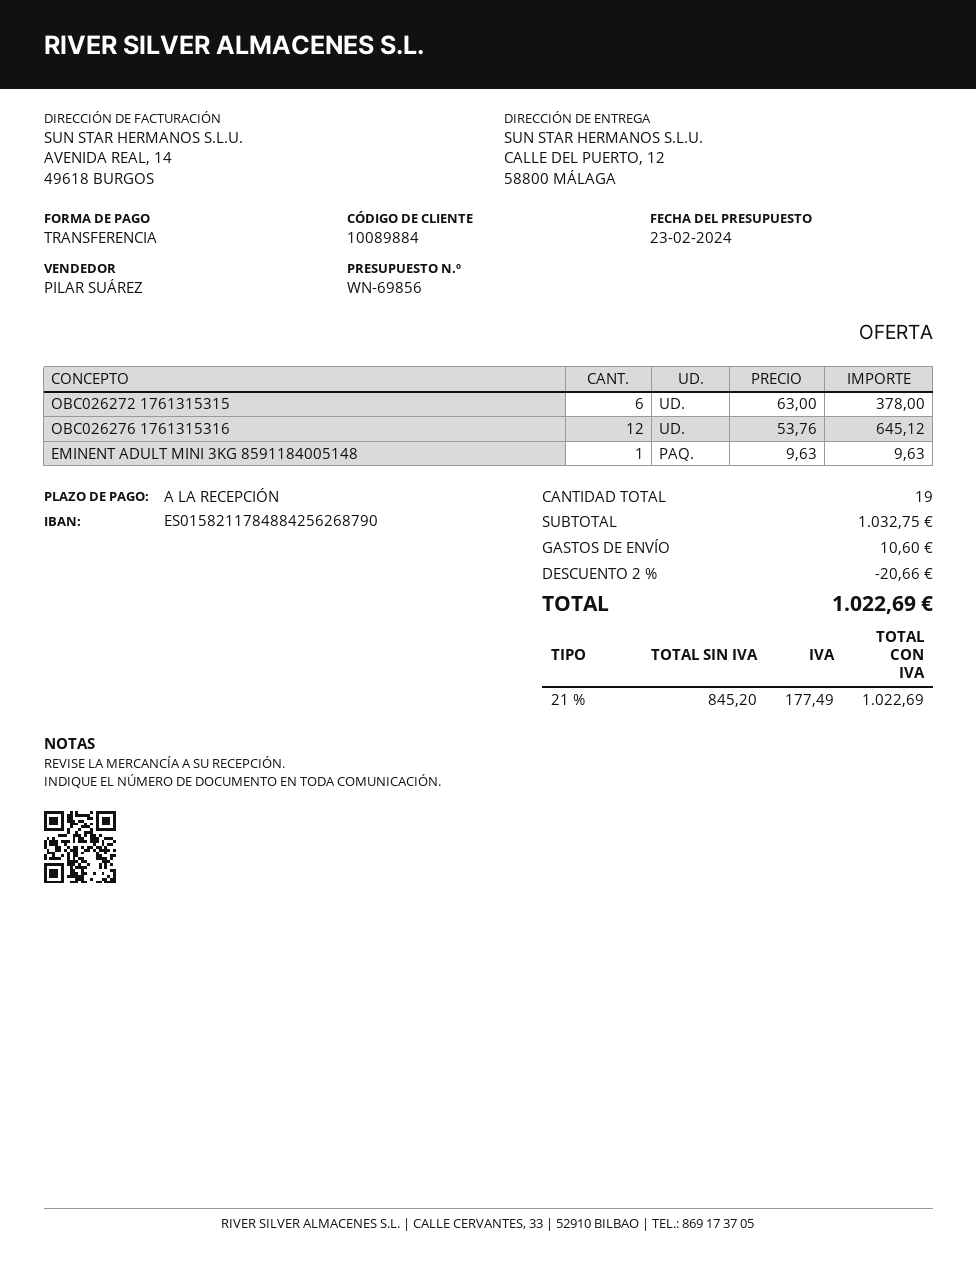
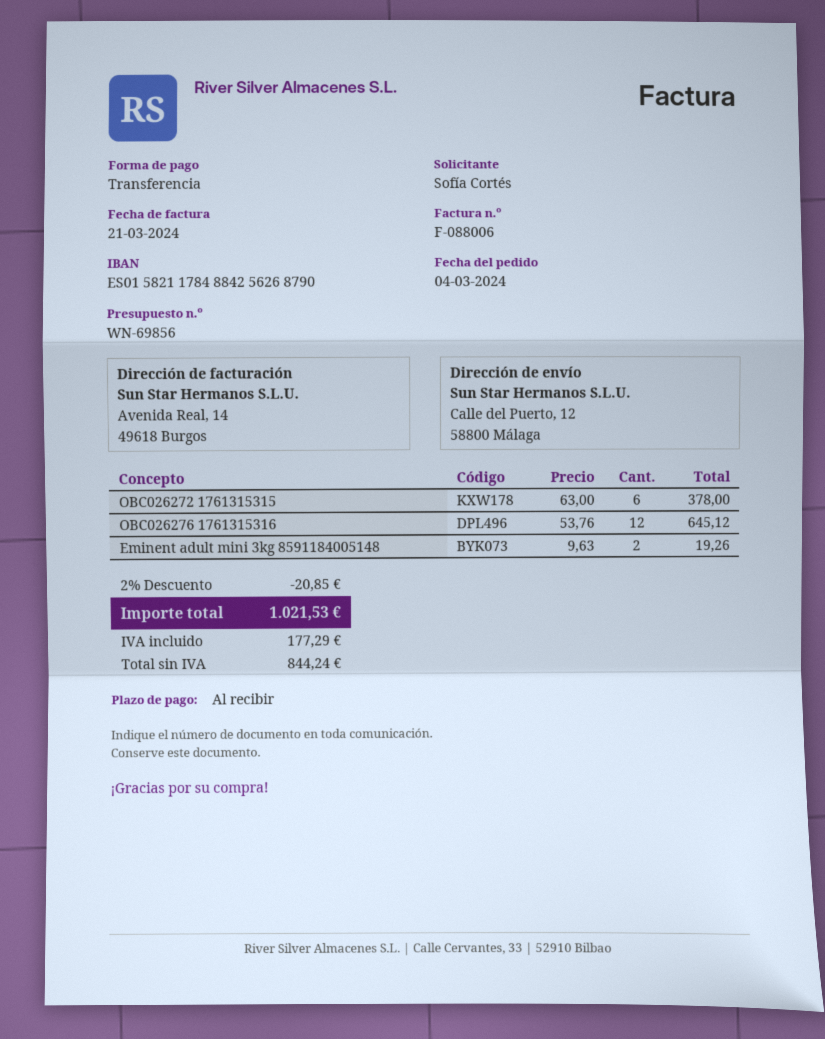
EMINENT ADULT MINI 3KG 8591184005148: 1 x 9.63 = 9.63 -> 2 x 9.63 = 19.26
discount: 2% = 20.66 -> 2% = 20.85
shipping: 10.60 -> none
net: 845.20 -> 844.24
tax: 177.49 -> 177.29
total: 1022.69 -> 1021.53

